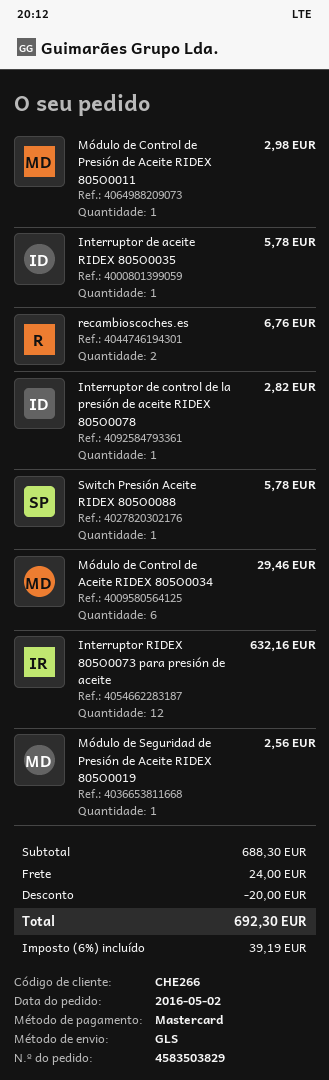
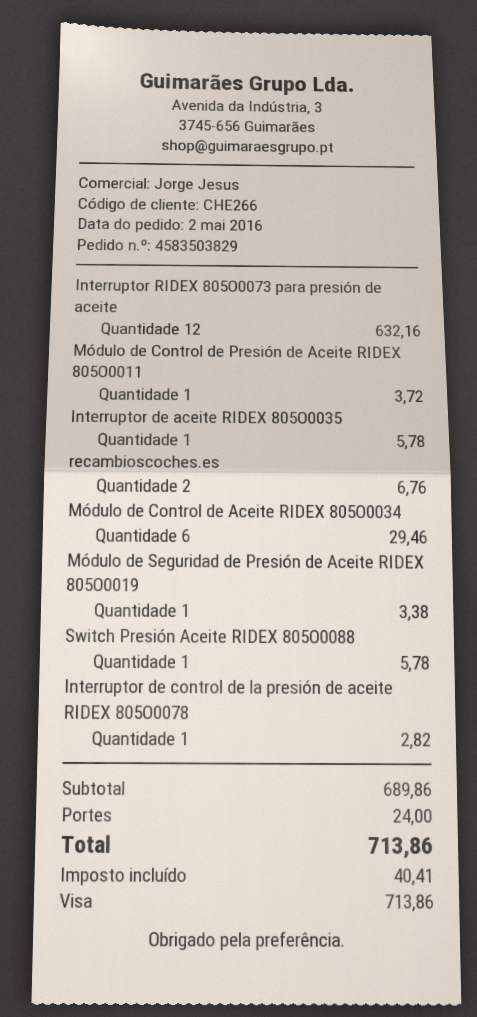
payment method: Mastercard -> Visa
Módulo de Control de Presión de Aceite RIDEX 805O0011: 1 for 2.98 -> 1 for 3.72
Módulo de Seguridad de Presión de Aceite RIDEX 805O0019: 1 for 2.56 -> 1 for 3.38
subtotal: 688.30 -> 689.86
discount: 20.00 -> none
tax: 39.19 -> 40.41
total: 692.30 -> 713.86

